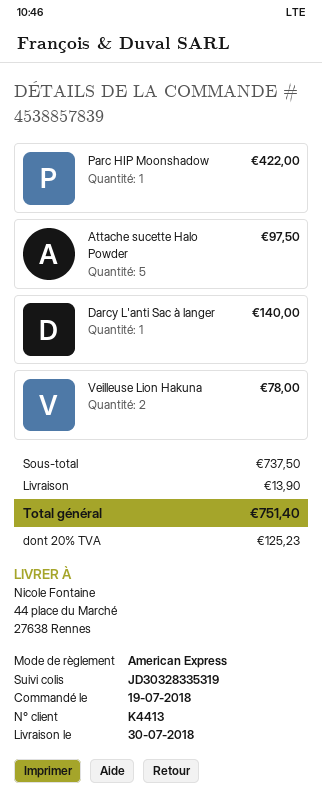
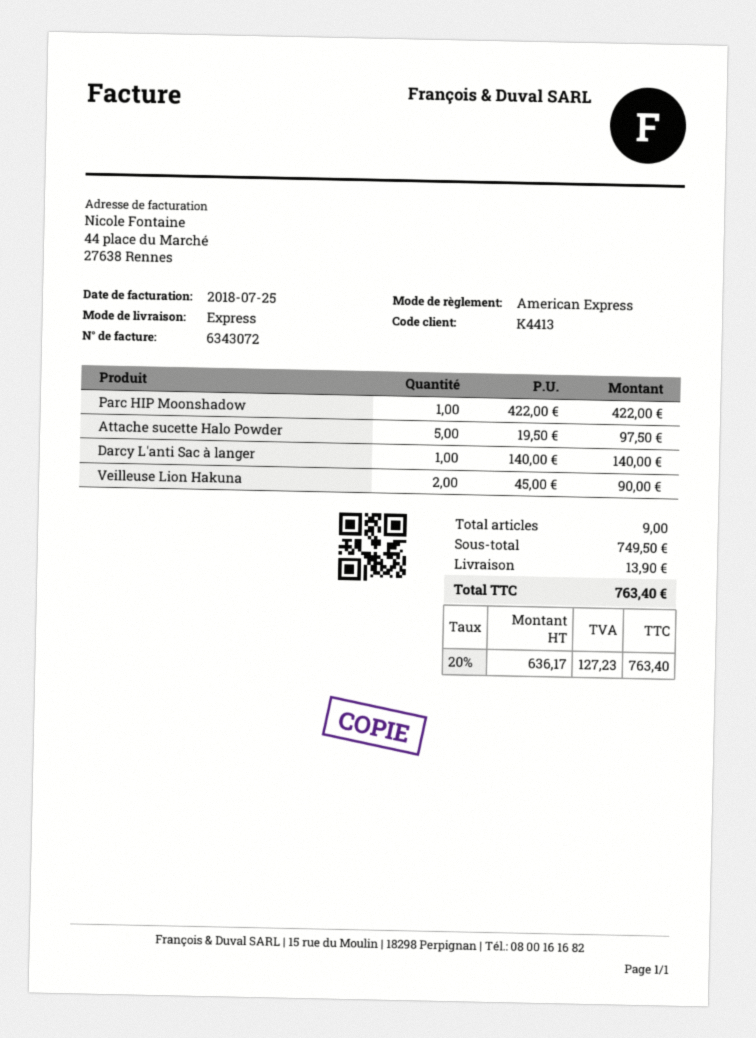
Veilleuse Lion Hakuna: 2 for 78.00 -> 2 for 90.00
subtotal: 737.50 -> 749.50
tax: 20% = 125.23 -> 20% = 127.23
total: 751.40 -> 763.40

